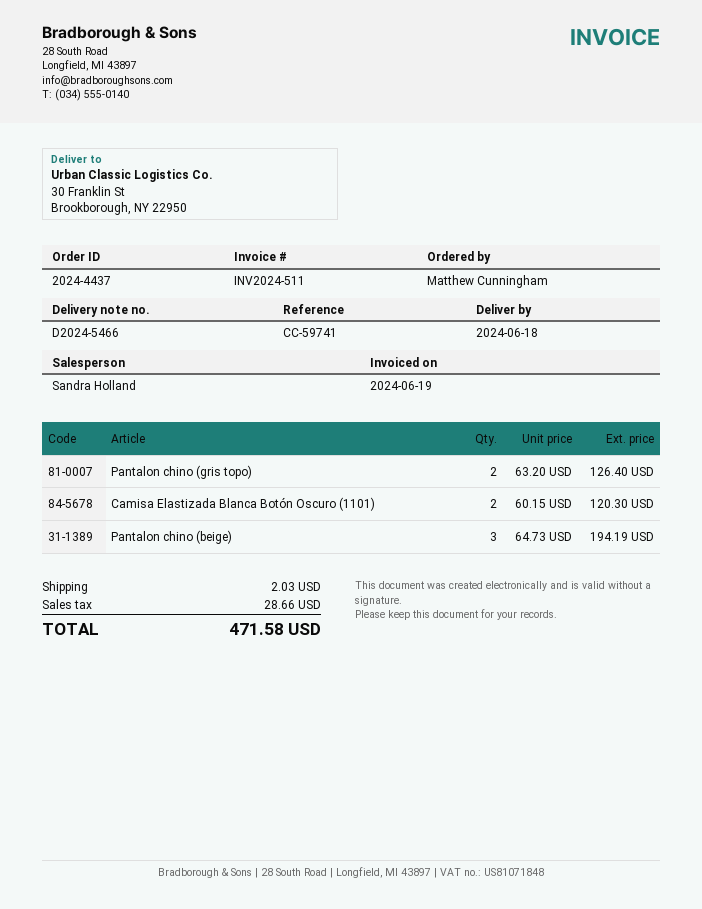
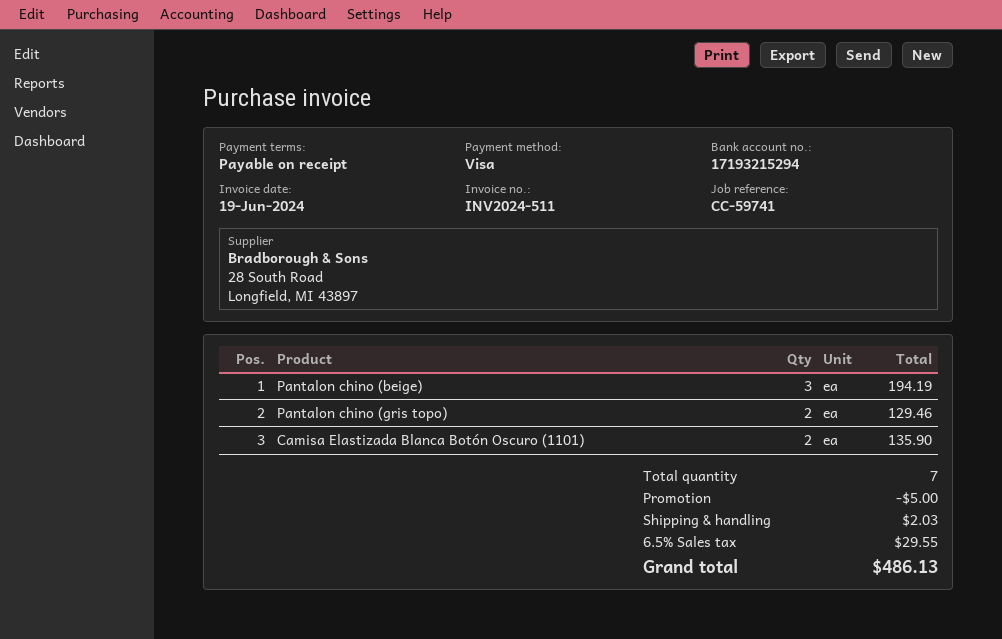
Pantalon chino (gris topo): 2 for 126.40 -> 2 for 129.46
Camisa Elastizada Blanca Botón Oscuro (1101): 2 for 120.30 -> 2 for 135.90
discount: none -> 5.00
tax: 28.66 -> 29.55
total: 471.58 -> 486.13

